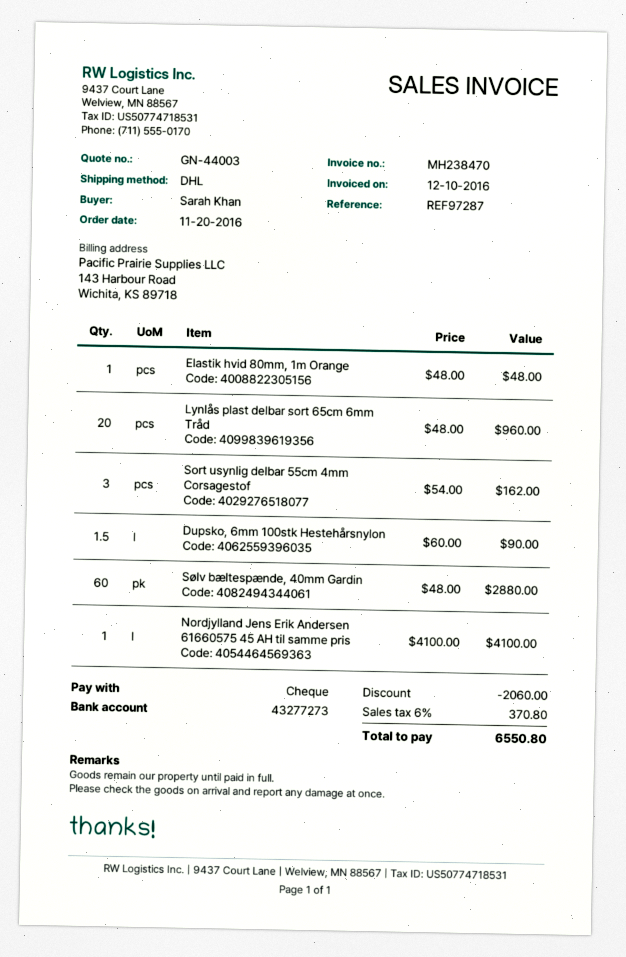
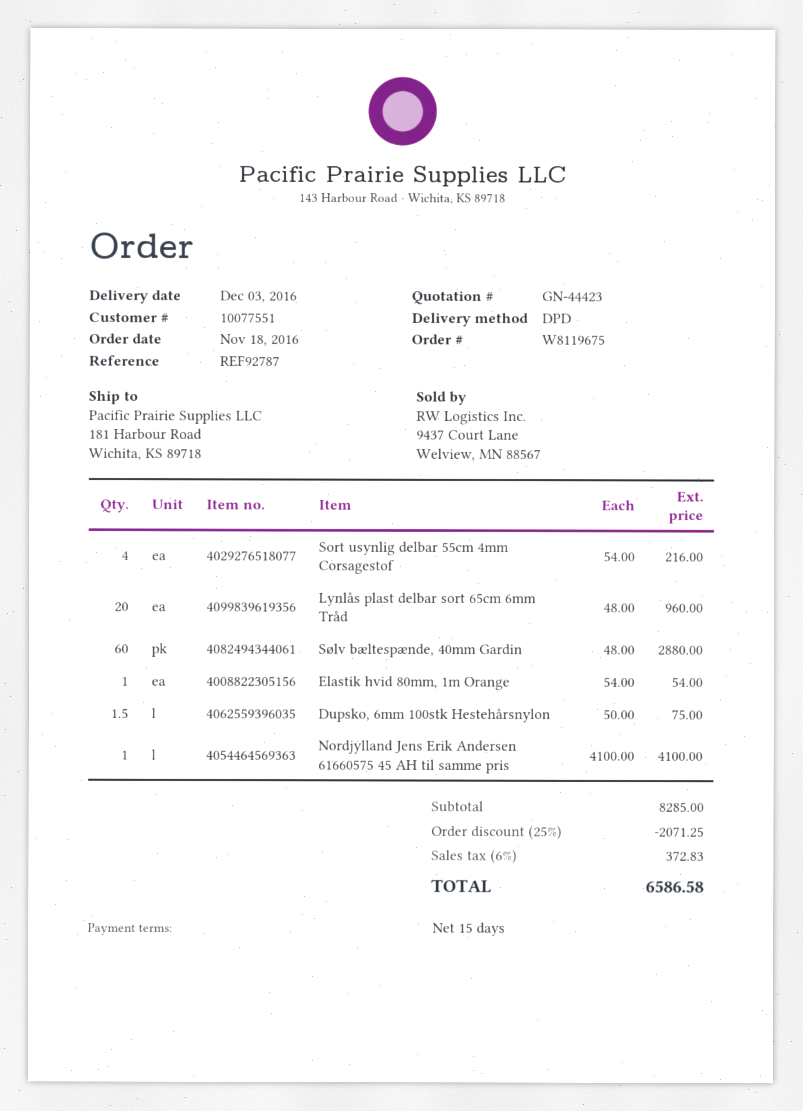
quote number: GN-44003 -> GN-44423
order date: 2016-11-20 -> 2016-11-18
reference: REF97287 -> REF92787
shipping method: DHL -> DPD
Elastik hvid 80mm, 1m Orange: 1 x 48.00 = 48.00 -> 1 x 54.00 = 54.00
Sort usynlig delbar 55cm 4mm Corsagestof: 3 x 54.00 = 162.00 -> 4 x 54.00 = 216.00
Dupsko, 6mm 100stk Hestehårsnylon: 1.5 x 60.00 = 90.00 -> 1.5 x 50.00 = 75.00
discount: 2060.00 -> 2071.25
tax: 6% = 370.80 -> 6% = 372.83
total: 6550.80 -> 6586.58

